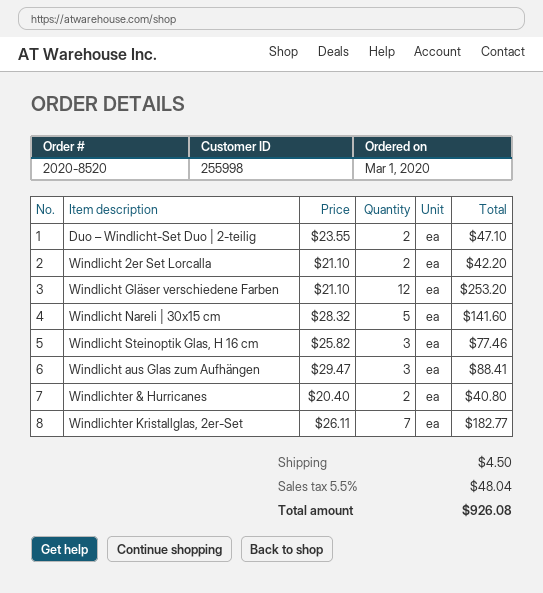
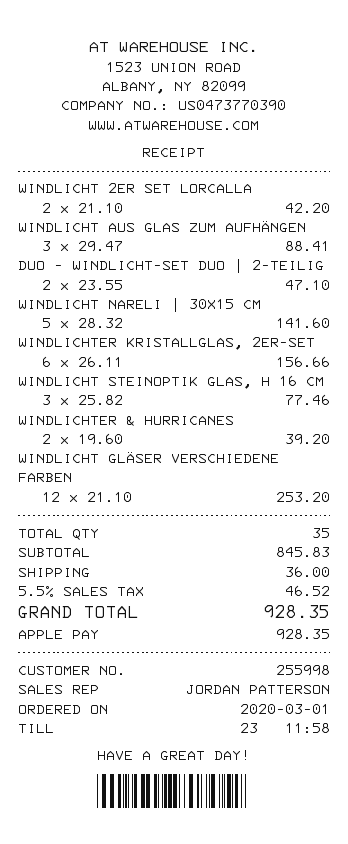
Windlichter & Hurricanes: 2 x 20.40 = 40.80 -> 2 x 19.60 = 39.20
Windlichter Kristallglas, 2er-Set: 7 x 26.11 = 182.77 -> 6 x 26.11 = 156.66
shipping: 4.50 -> 36.00
tax: 5.5% = 48.04 -> 5.5% = 46.52
total: 926.08 -> 928.35

